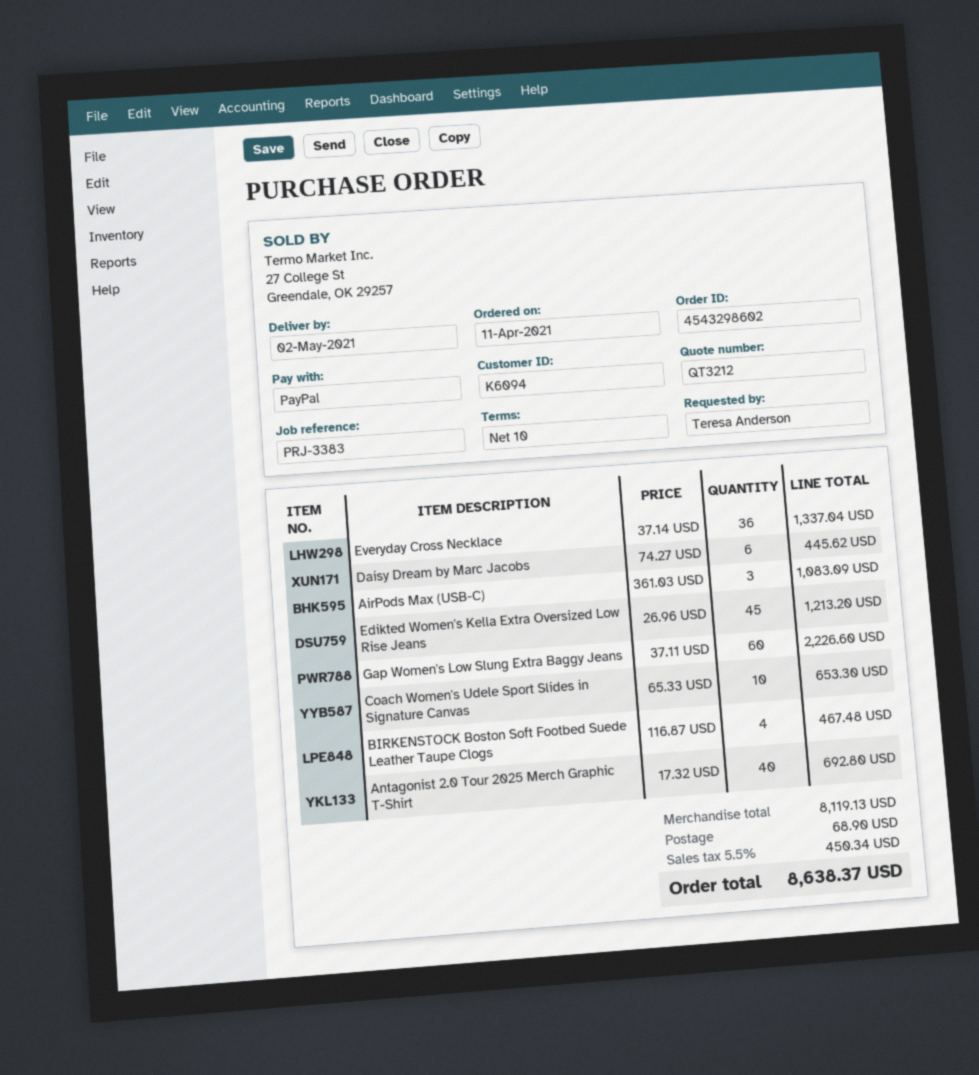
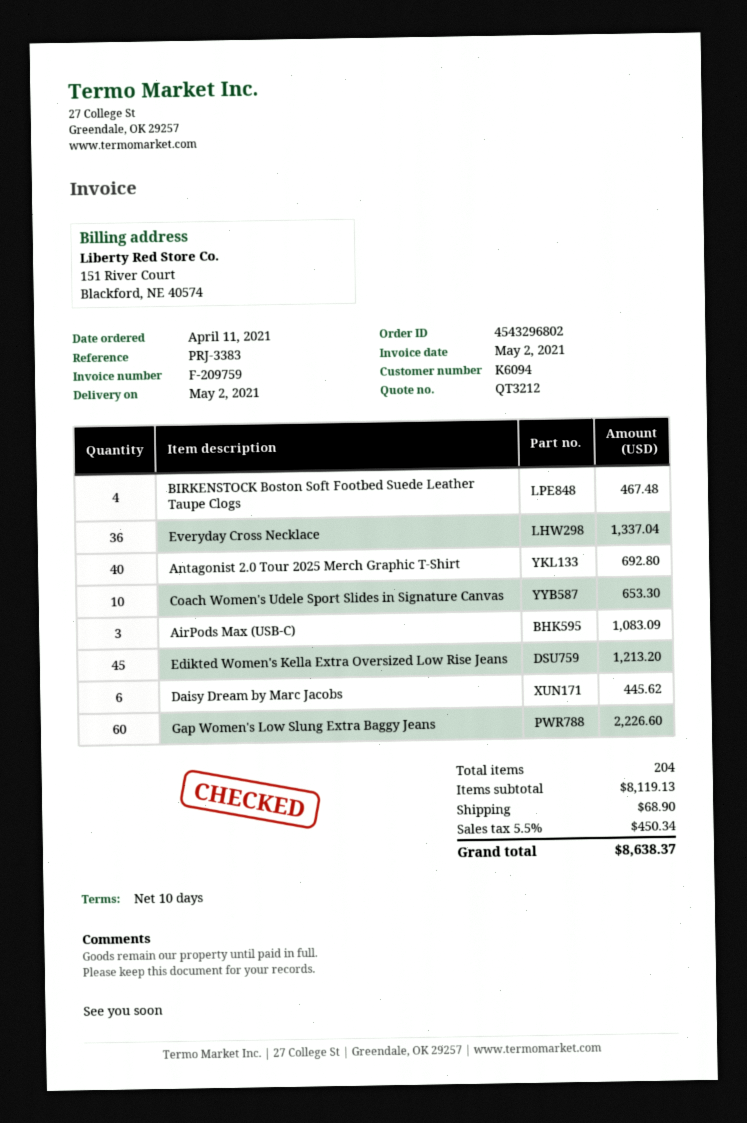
order number: 4543298602 -> 4543296802

